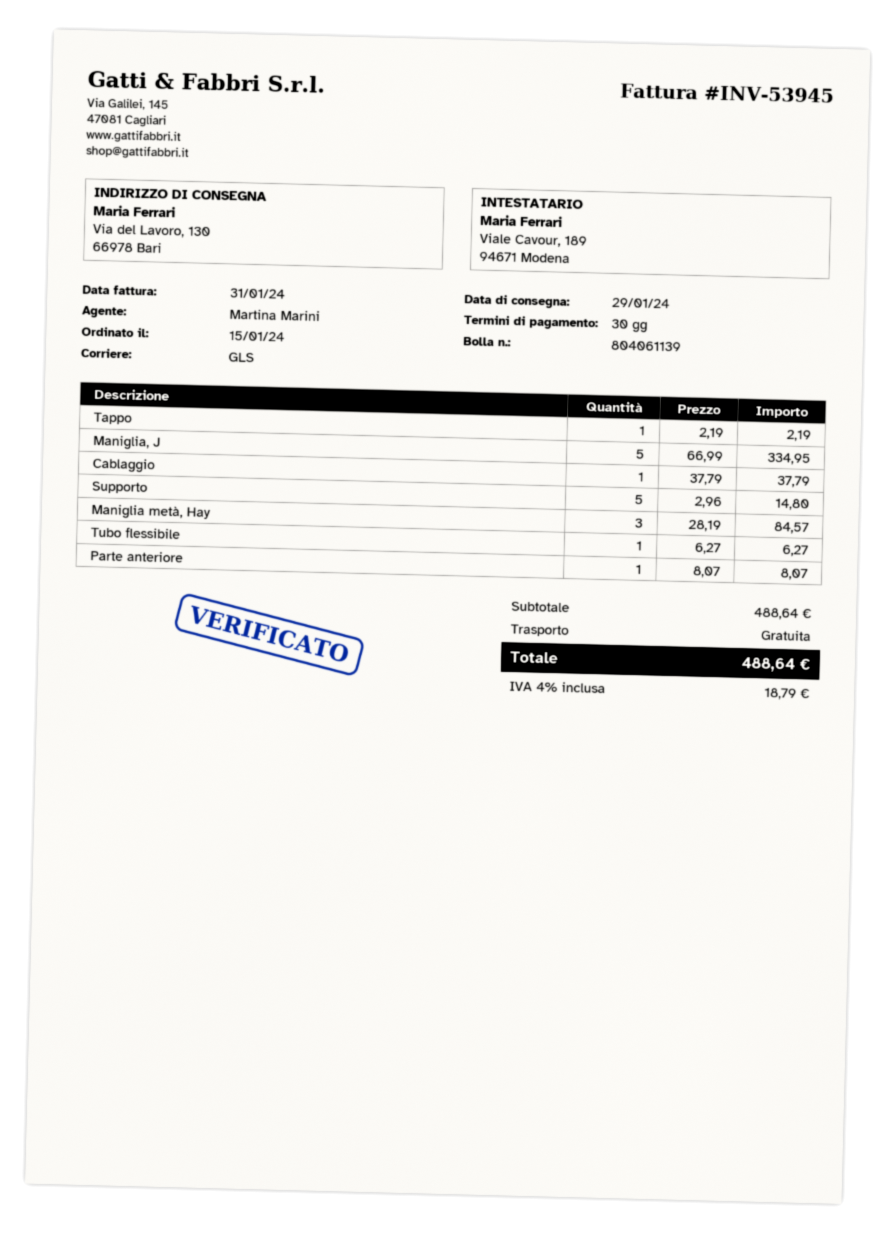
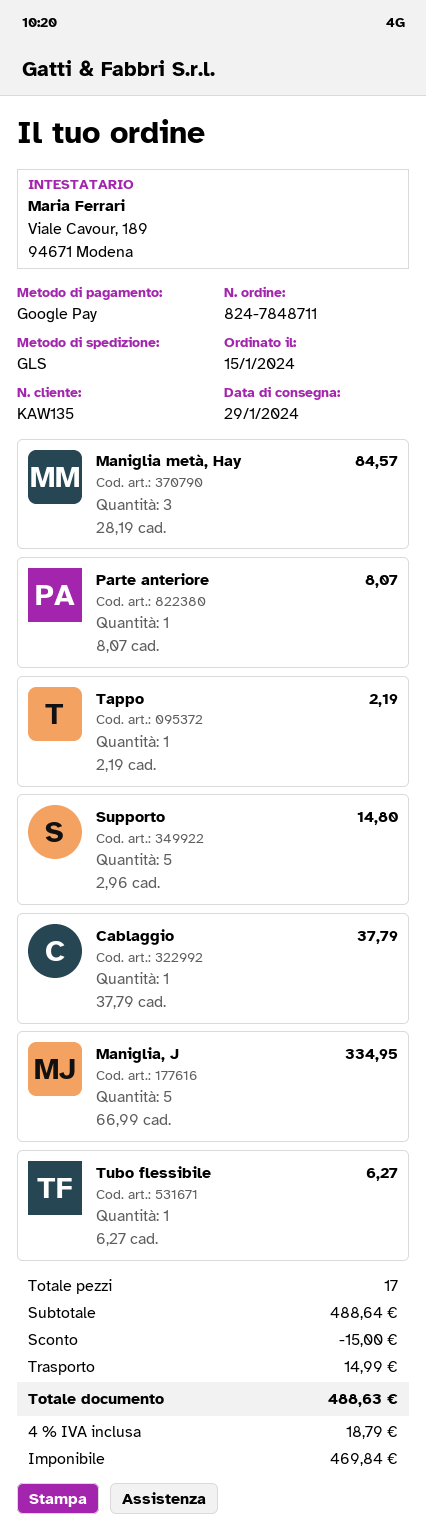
discount: none -> 15.00
shipping: 0.00 -> 14.99
total: 488.64 -> 488.63

